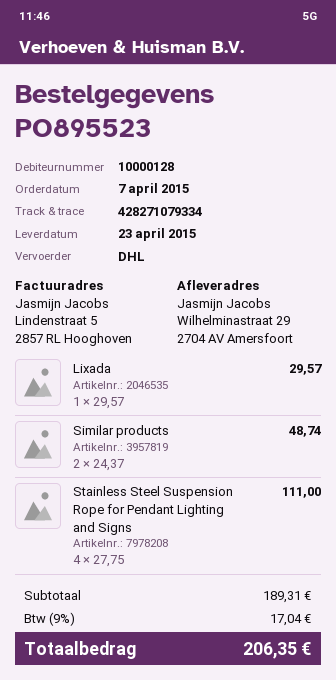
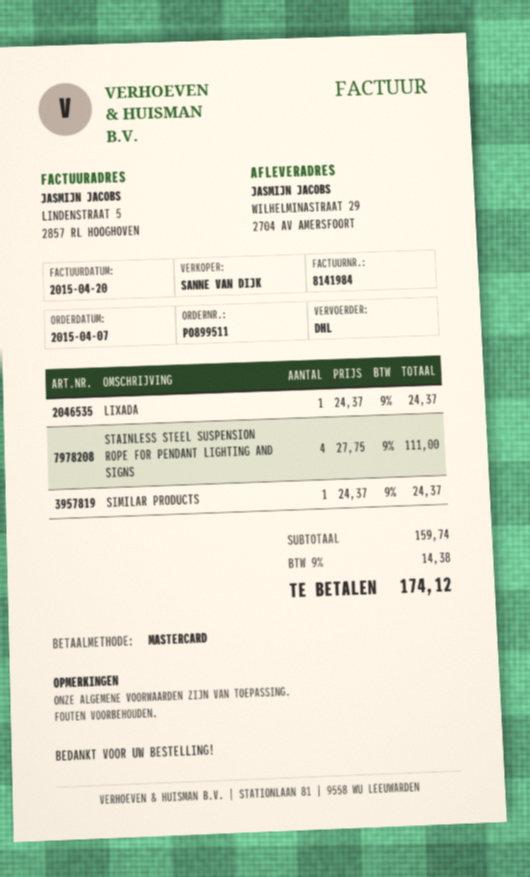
order number: PO895523 -> PO899511
Lixada: 1 x 29.57 = 29.57 -> 1 x 24.37 = 24.37
Similar products: 2 x 24.37 = 48.74 -> 1 x 24.37 = 24.37
subtotal: 189.31 -> 159.74
tax: 9% = 17.04 -> 9% = 14.38
total: 206.35 -> 174.12

